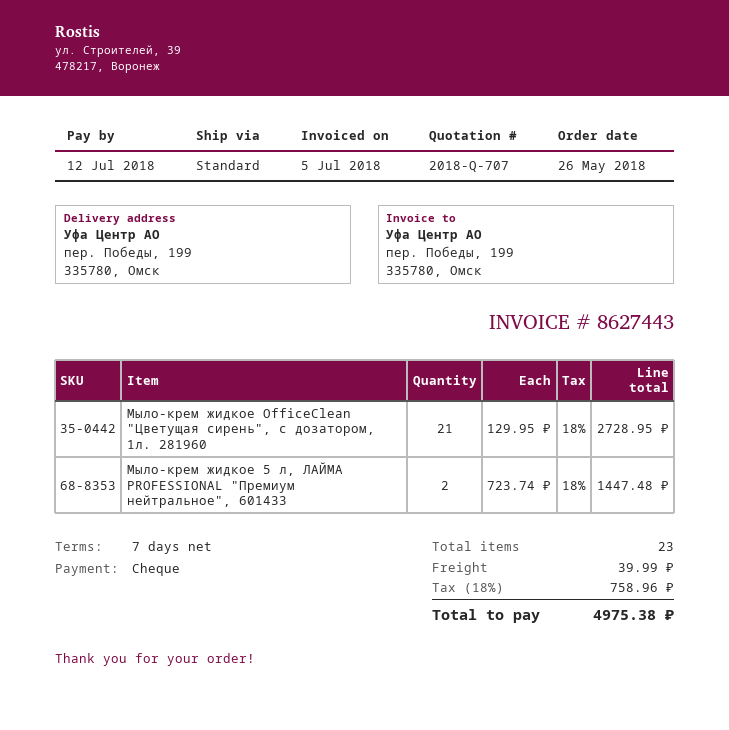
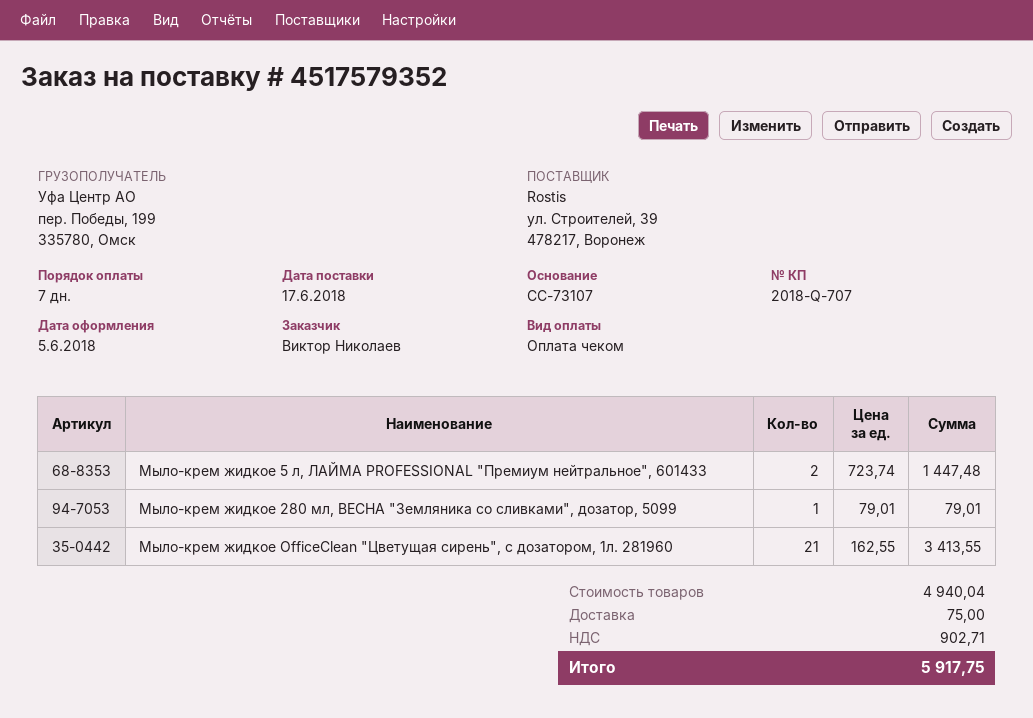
order date: 2018-05-26 -> 2018-06-05
Мыло-крем жидкое OfficeClean "Цветущая сирень", с дозатором, 1л. 281960: 21 x 129.95 = 2728.95 -> 21 x 162.55 = 3413.55
Мыло-крем жидкое 280 мл, ВЕСНА "Земляника со сливками", дозатор, 5099: none -> 1 x 79.01 = 79.01
shipping: 39.99 -> 75.00
tax: 758.96 -> 902.71
total: 4975.38 -> 5917.75

